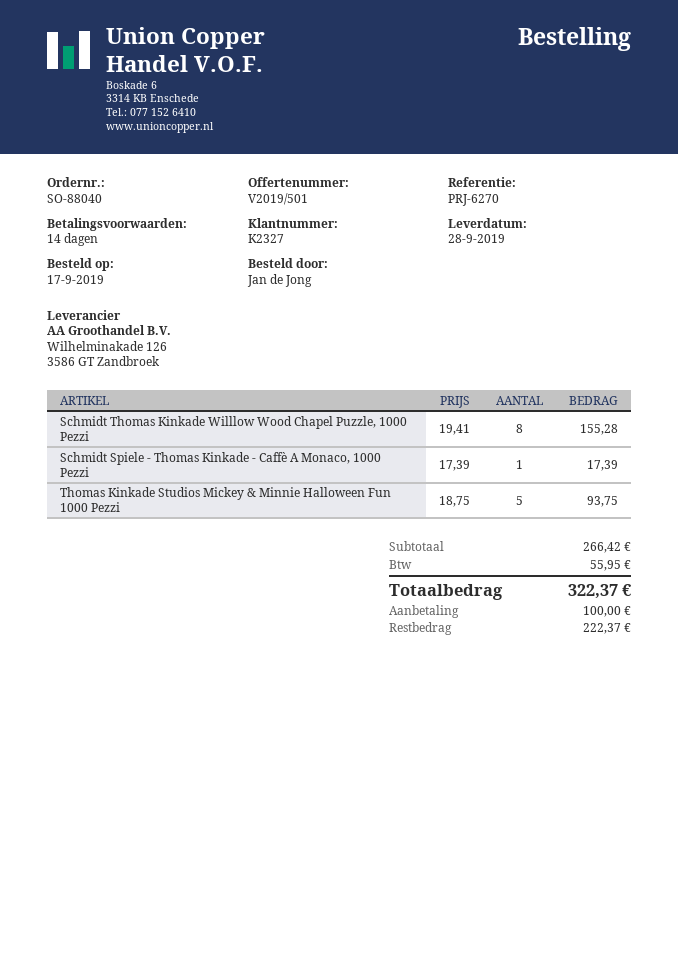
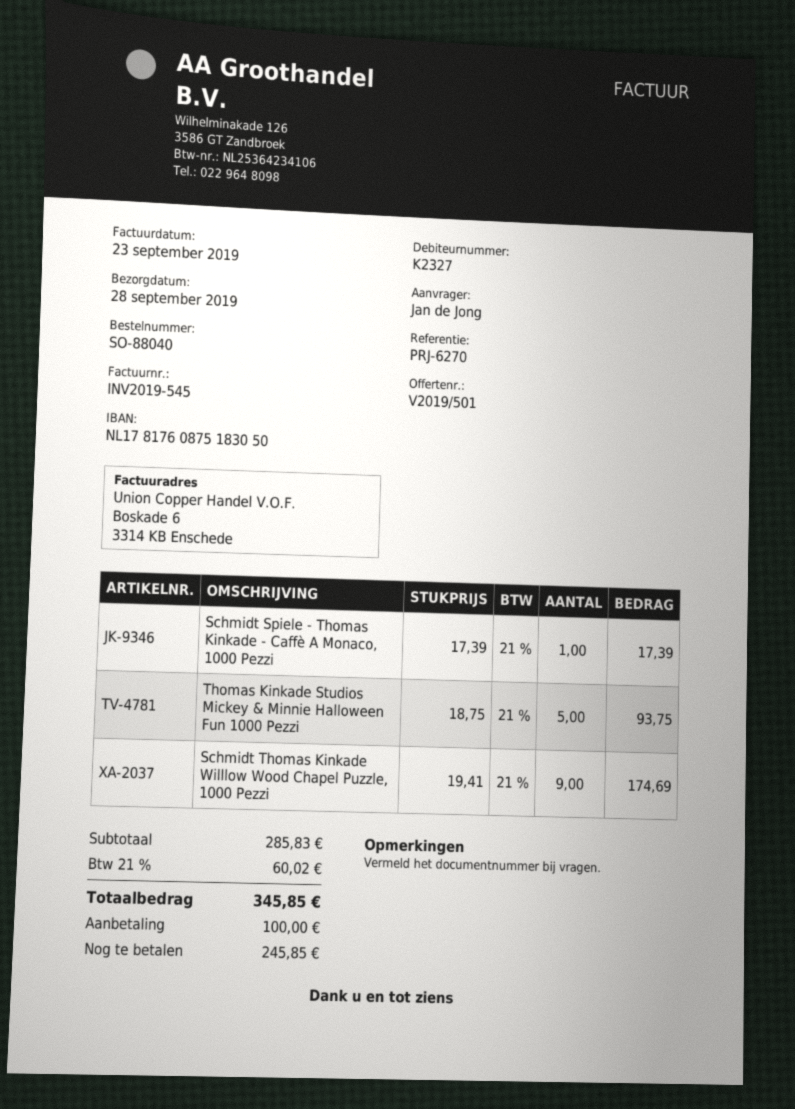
Schmidt Thomas Kinkade Willlow Wood Chapel Puzzle, 1000 Pezzi: 8 x 19.41 = 155.28 -> 9 x 19.41 = 174.69
subtotal: 266.42 -> 285.83
tax: 55.95 -> 60.02
total: 322.37 -> 345.85
balance: 222.37 -> 245.85

